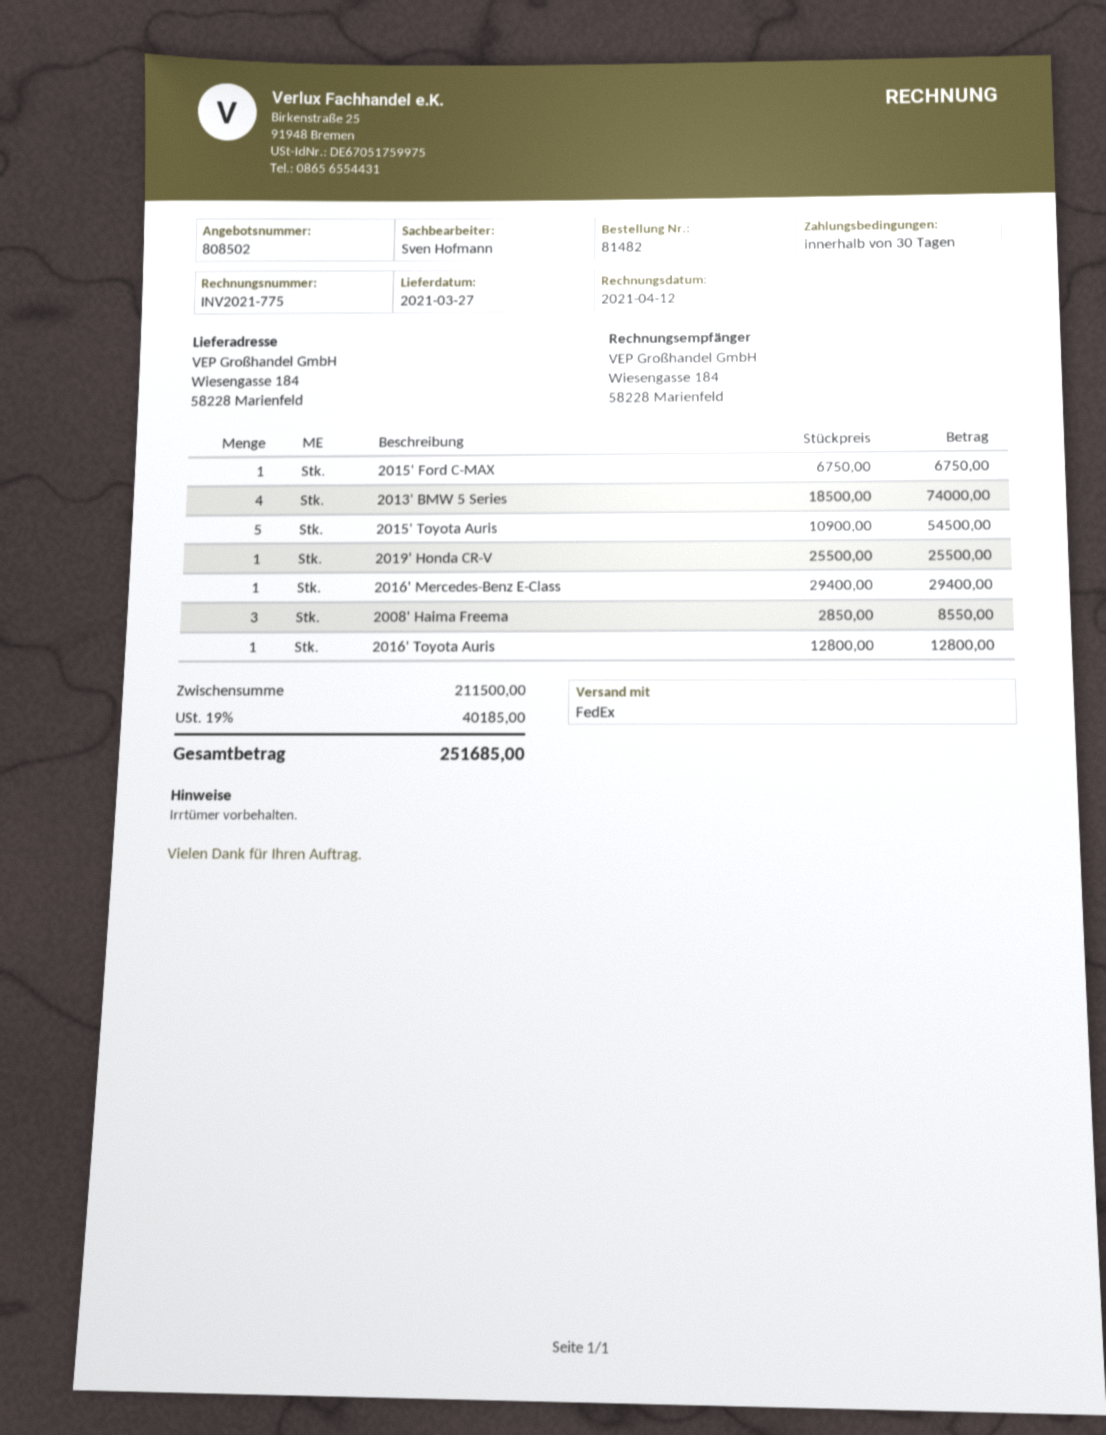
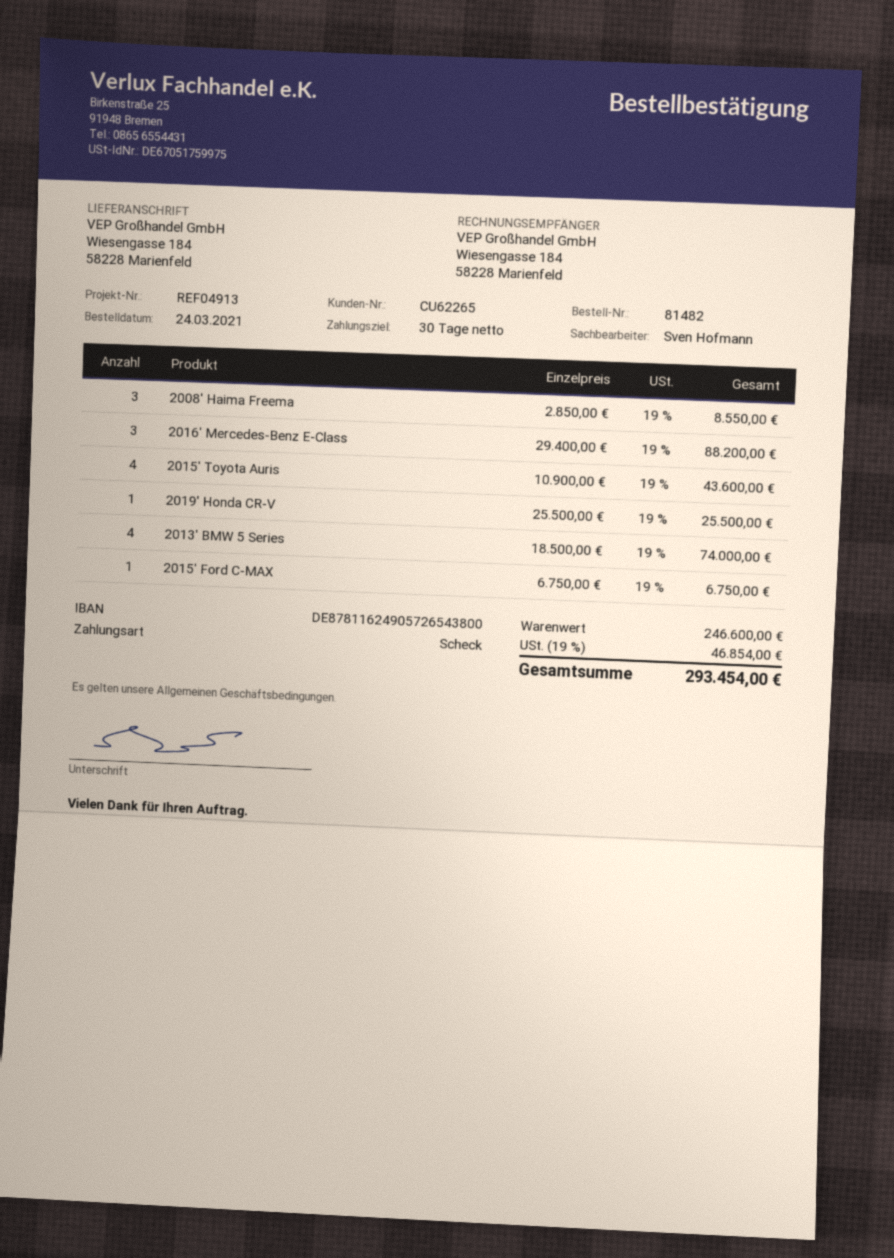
2015' Toyota Auris: 5 x 10900.00 = 54500.00 -> 4 x 10900.00 = 43600.00
2016' Mercedes-Benz E-Class: 1 x 29400.00 = 29400.00 -> 3 x 29400.00 = 88200.00
2016' Toyota Auris: 1 x 12800.00 = 12800.00 -> none
subtotal: 211500.00 -> 246600.00
tax: 19% = 40185.00 -> 19% = 46854.00
total: 251685.00 -> 293454.00

